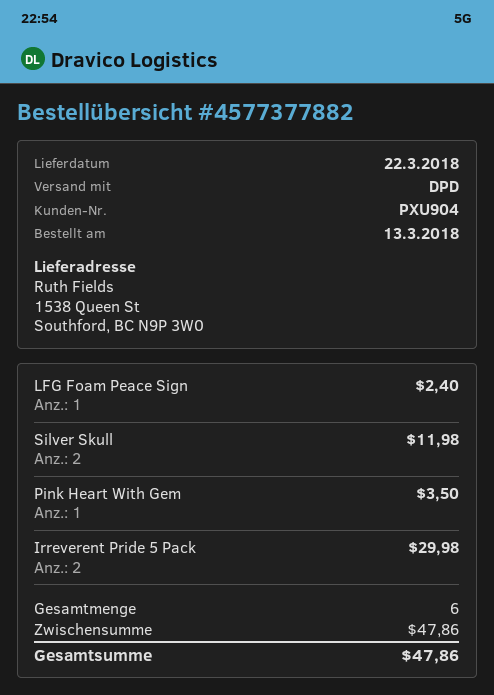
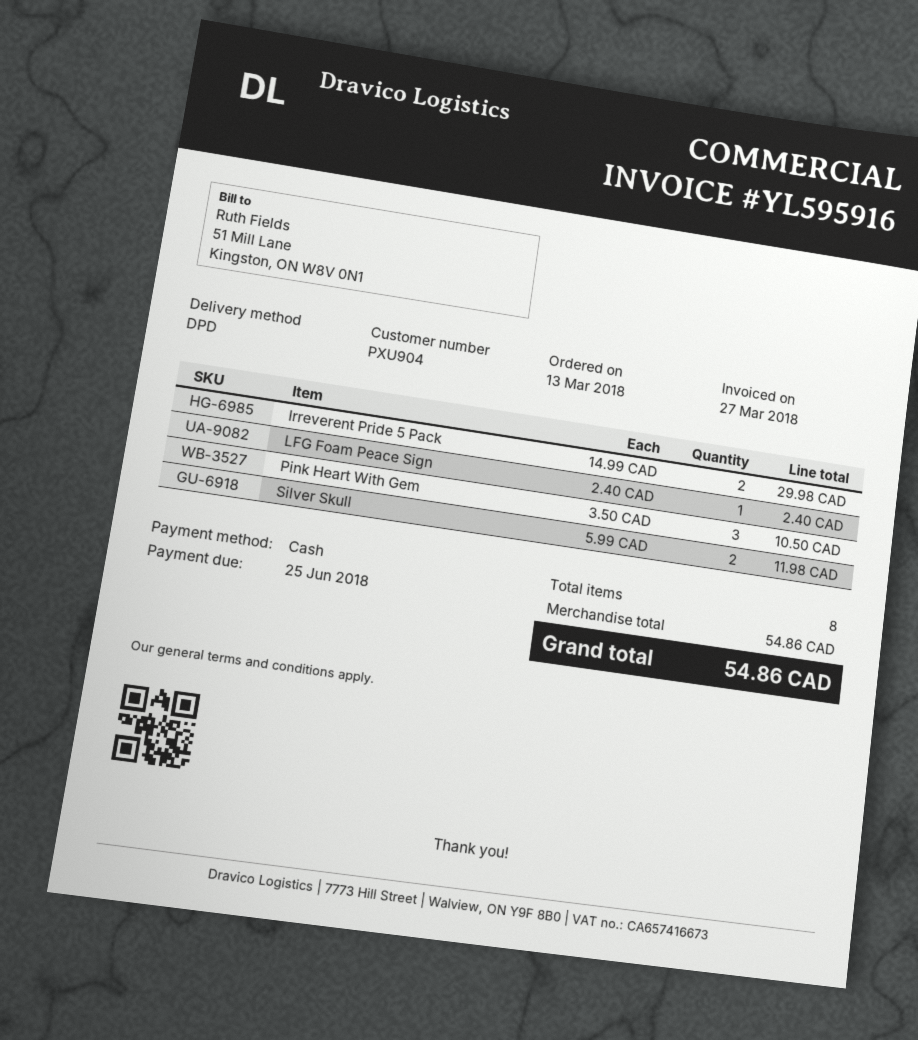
Pink Heart With Gem: 1 for 3.50 -> 3 for 10.50
total quantity: 6 -> 8
subtotal: 47.86 -> 54.86
total: 47.86 -> 54.86

